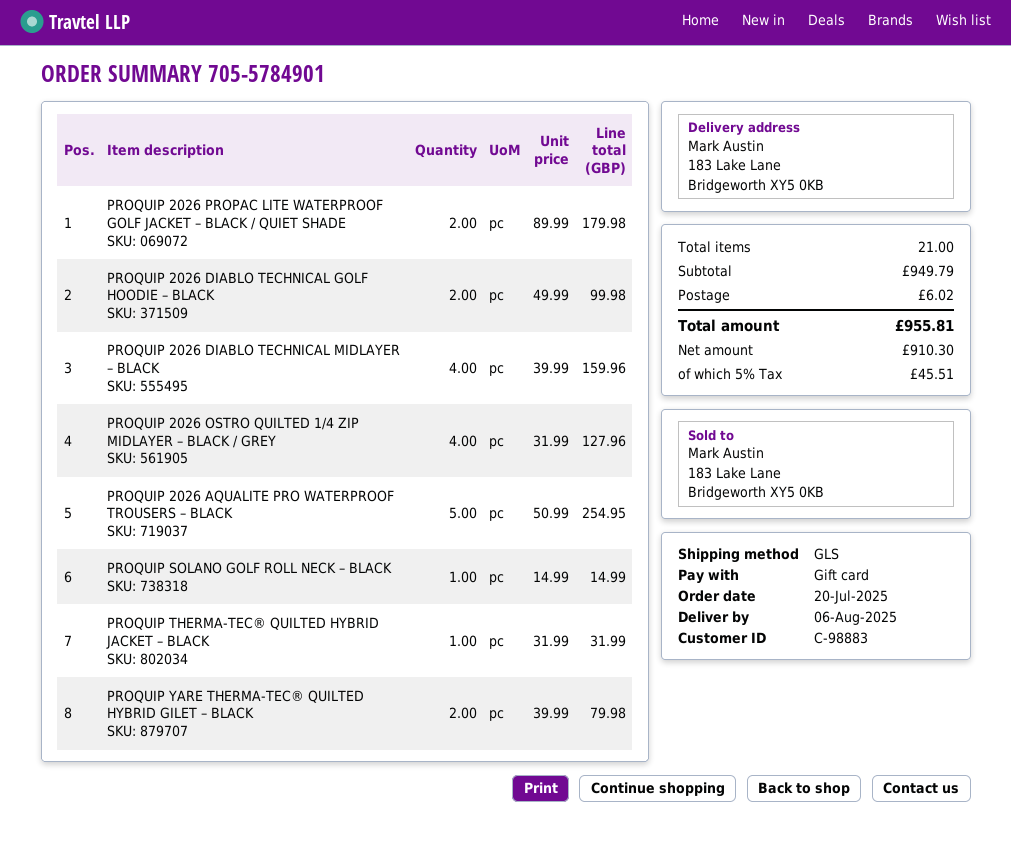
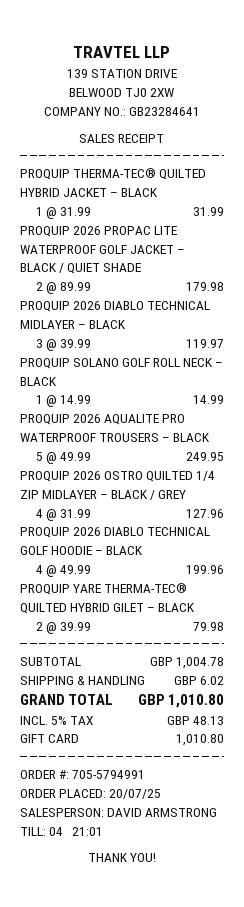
order number: 705-5784901 -> 705-5794991
PROQUIP 2026 DIABLO TECHNICAL GOLF HOODIE – BLACK: 2 x 49.99 = 99.98 -> 4 x 49.99 = 199.96
PROQUIP 2026 DIABLO TECHNICAL MIDLAYER – BLACK: 4 x 39.99 = 159.96 -> 3 x 39.99 = 119.97
PROQUIP 2026 AQUALITE PRO WATERPROOF TROUSERS – BLACK: 5 x 50.99 = 254.95 -> 5 x 49.99 = 249.95
subtotal: 949.79 -> 1004.78
tax: 5% = 45.51 -> 5% = 48.13
total: 955.81 -> 1010.80

